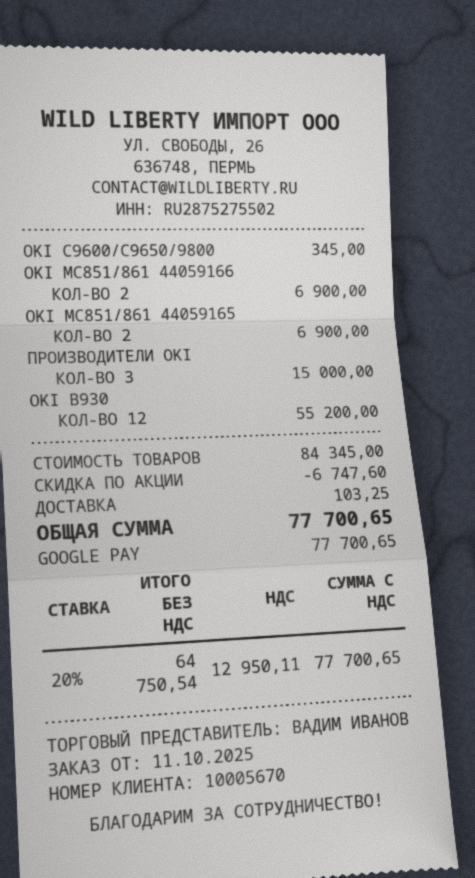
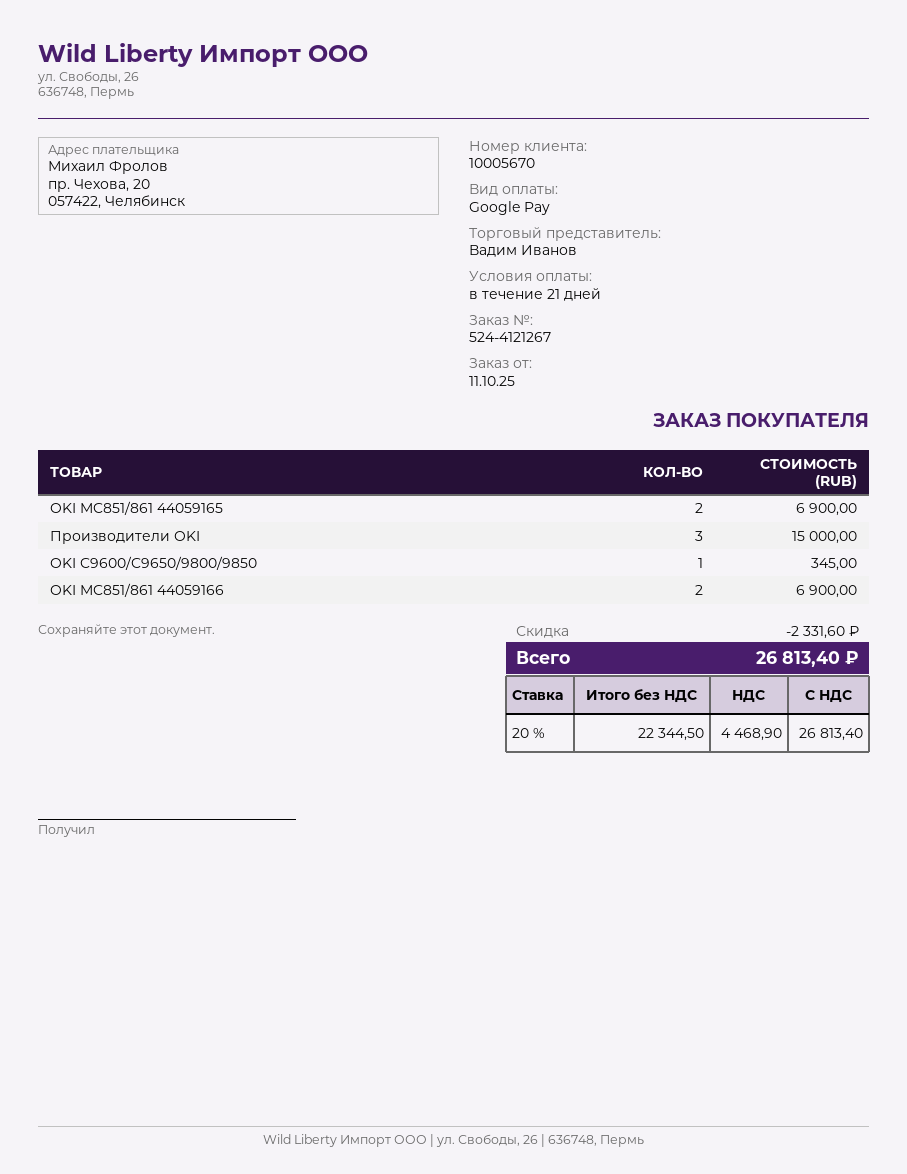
OKI B930: 12 for 55200.00 -> none
discount: 6747.60 -> 2331.60
shipping: 103.25 -> none
net: 64750.54 -> 22344.50
tax: 20% = 12950.11 -> 20% = 4468.90
total: 77700.65 -> 26813.40

